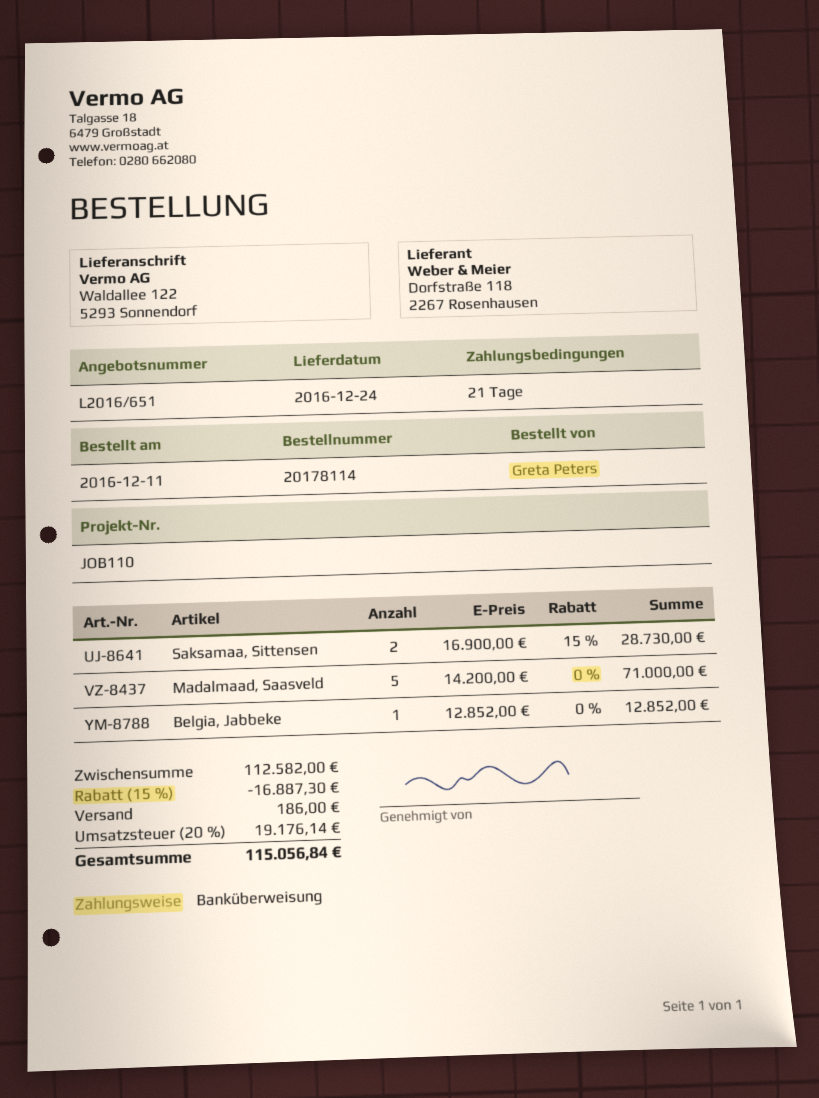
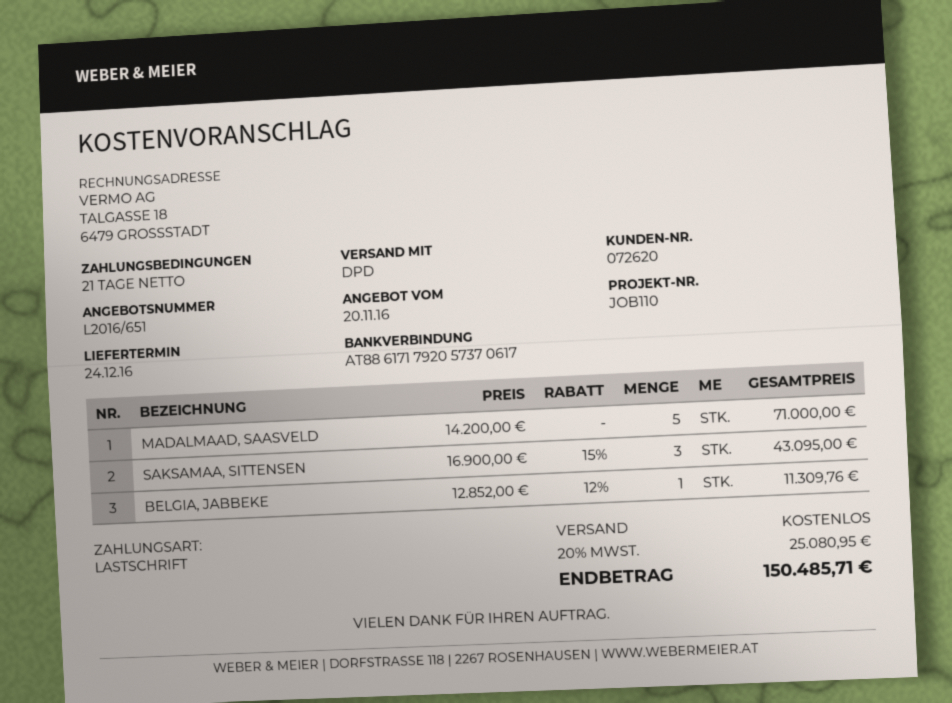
payment method: bank transfer -> direct debit
Saksamaa, Sittensen: 2 x 16900.00 - 15% = 28730.00 -> 3 x 16900.00 - 15% = 43095.00
Belgia, Jabbeke: 1 x 12852.00 = 12852.00 -> 1 x 12852.00 - 12% = 11309.76
discount: 15% = 16887.30 -> none
shipping: 186.00 -> 0.00
tax: 20% = 19176.14 -> 20% = 25080.95
total: 115056.84 -> 150485.71

